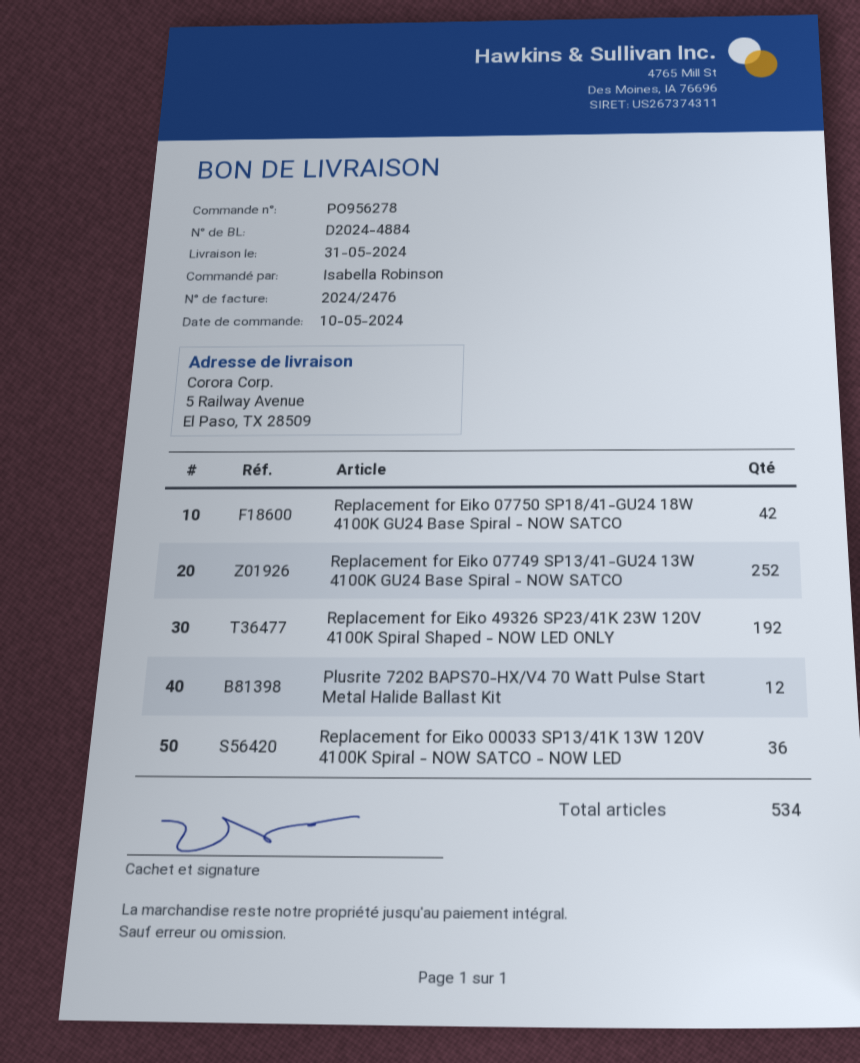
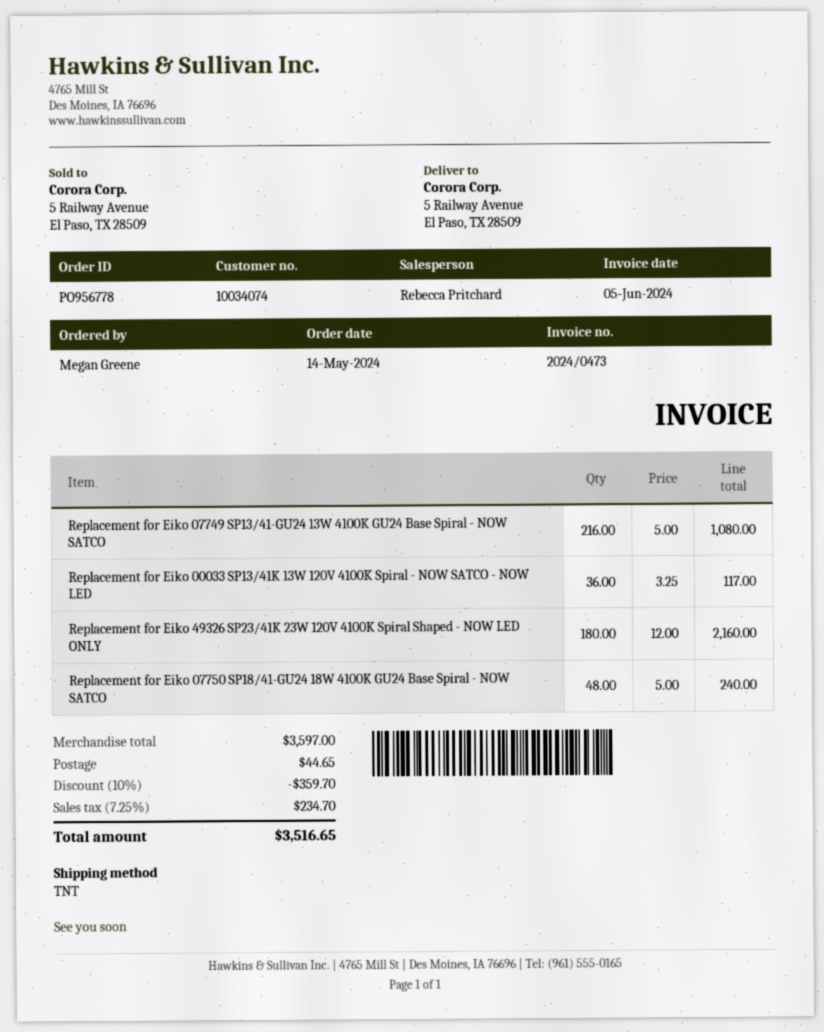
order number: PO956278 -> PO956778
order date: 2024-05-10 -> 2024-05-14
invoice number: 2024/2476 -> 2024/0473
ordered by: Isabella Robinson -> Megan Greene
Replacement for Eiko 07750 SP18/41-GU24 18W 4100K GU24 Base Spiral - NOW SATCO: 42 -> 48
Replacement for Eiko 07749 SP13/41-GU24 13W 4100K GU24 Base Spiral - NOW SATCO: 252 -> 216
Replacement for Eiko 49326 SP23/41K 23W 120V 4100K Spiral Shaped - NOW LED ONLY: 192 -> 180
Plusrite 7202 BAPS70-HX/V4 70 Watt Pulse Start Metal Halide Ballast Kit: 12 -> none

